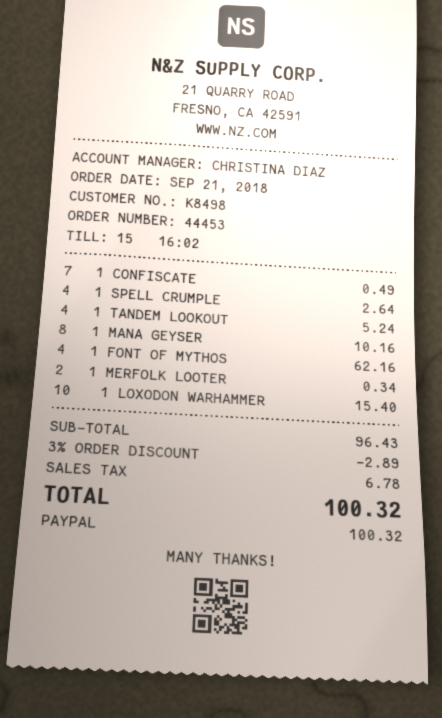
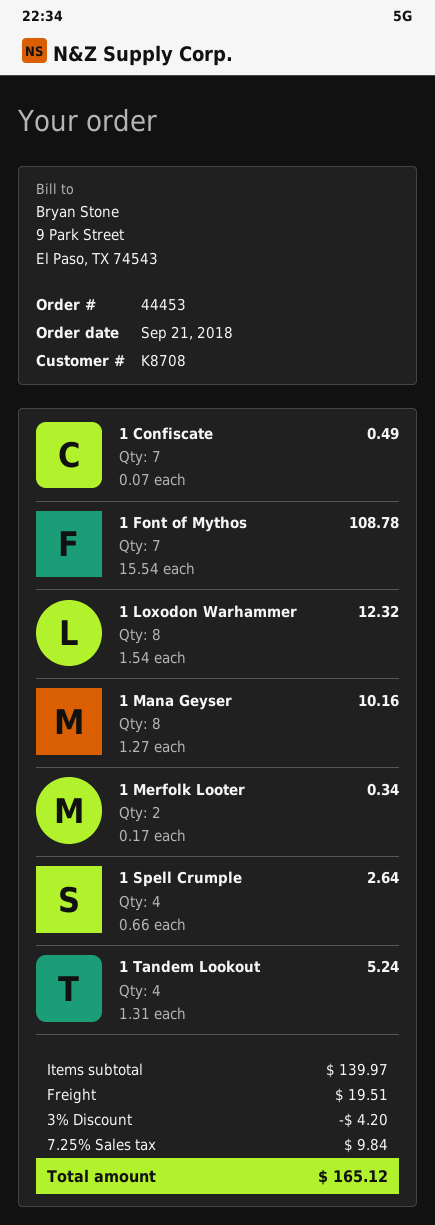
customer number: K8498 -> K8708
1 FONT OF MYTHOS: 4 for 62.16 -> 7 for 108.78
1 LOXODON WARHAMMER: 10 for 15.40 -> 8 for 12.32
subtotal: 96.43 -> 139.97
discount: 3% = 2.89 -> 3% = 4.20
shipping: none -> 19.51
tax: 6.78 -> 9.84
total: 100.32 -> 165.12

